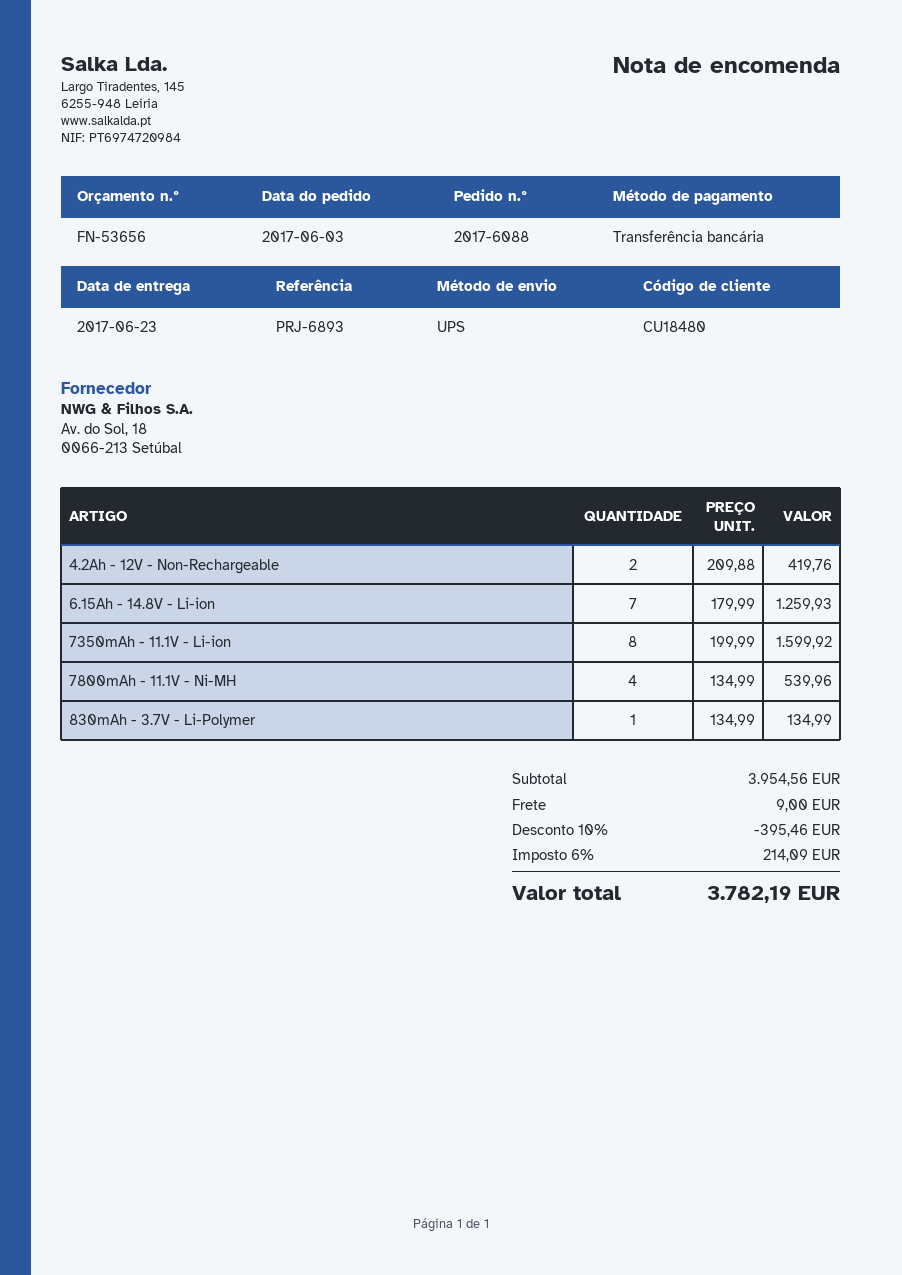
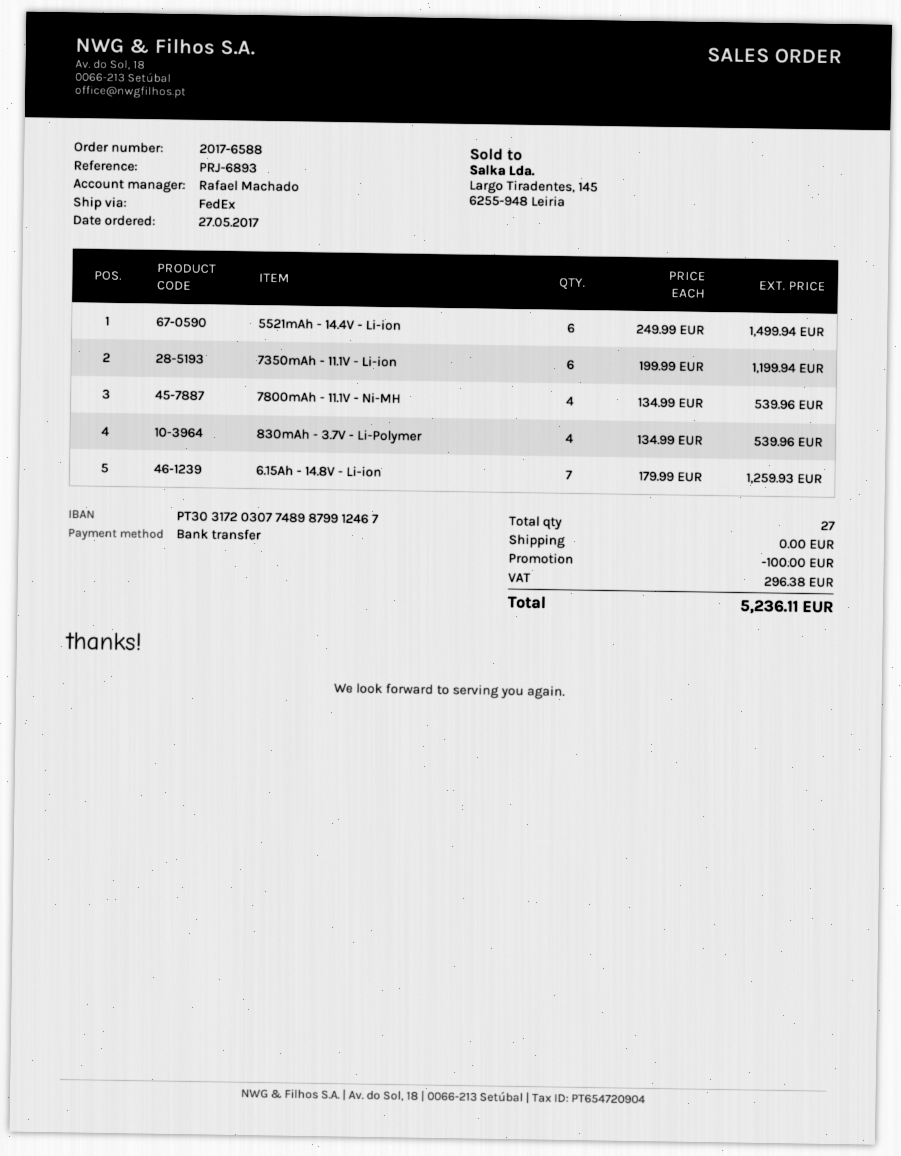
order number: 2017-6088 -> 2017-6588
order date: 2017-06-03 -> 2017-05-27
shipping method: UPS -> FedEx
4.2Ah - 12V - Non-Rechargeable: 2 x 209.88 = 419.76 -> none
7350mAh - 11.1V - Li-ion: 8 x 199.99 = 1599.92 -> 6 x 199.99 = 1199.94
830mAh - 3.7V - Li-Polymer: 1 x 134.99 = 134.99 -> 4 x 134.99 = 539.96
5521mAh - 14.4V - Li-ion: none -> 6 x 249.99 = 1499.94
discount: 395.46 -> 100.00
shipping: 9.00 -> 0.00
tax: 214.09 -> 296.38
total: 3782.19 -> 5236.11

